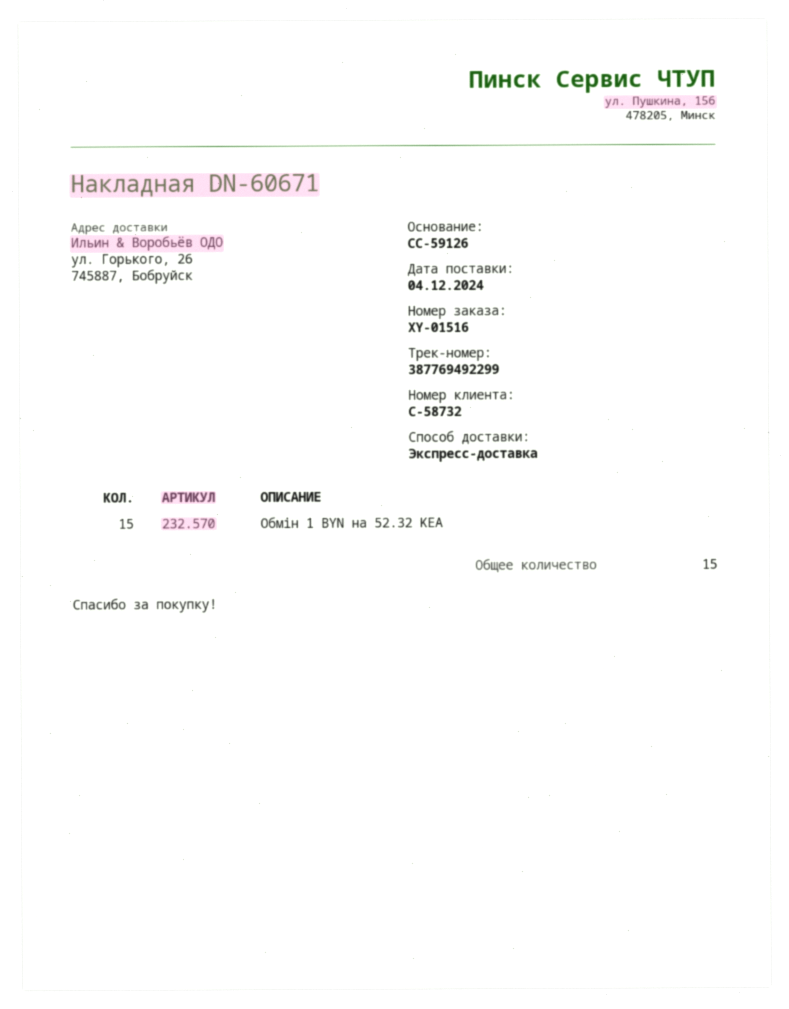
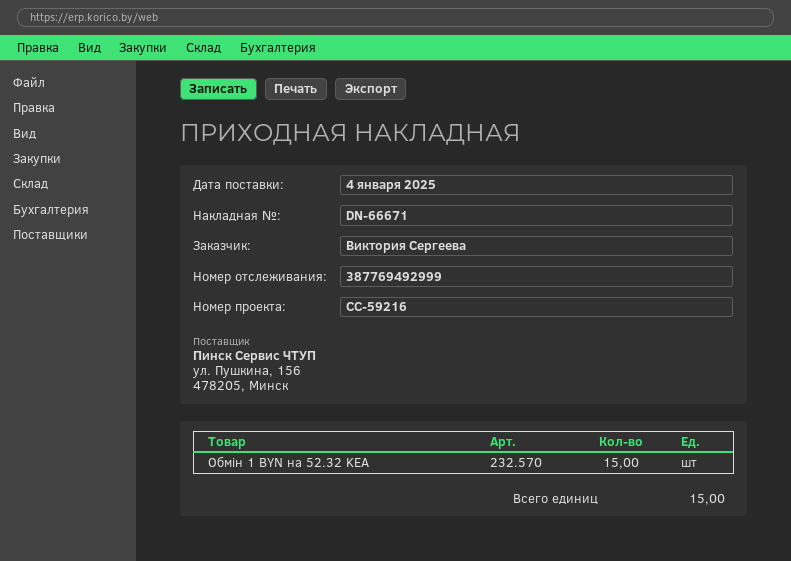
delivery note number: DN-60671 -> DN-66671
delivery date: 2024-12-04 -> 2025-01-04
reference: CC-59126 -> CC-59216
tracking number: 387769492299 -> 387769492999

